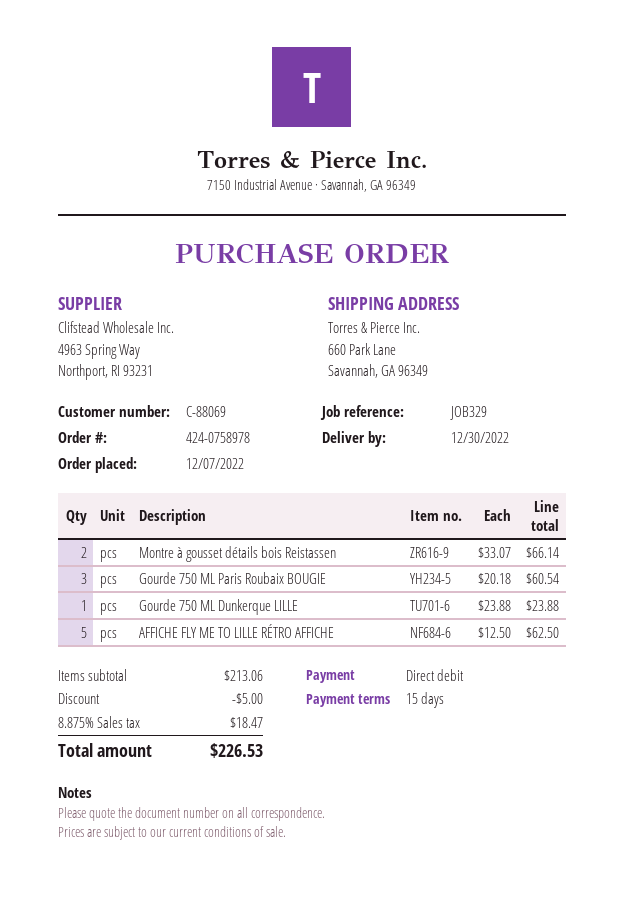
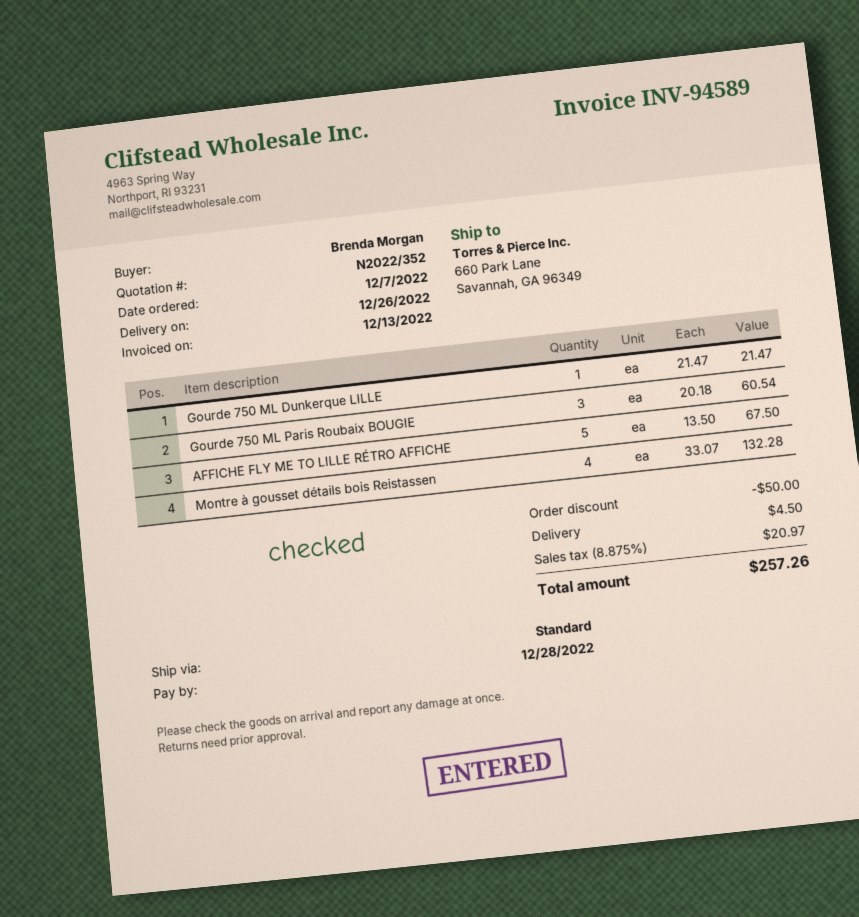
delivery date: 2022-12-30 -> 2022-12-26
Montre à gousset détails bois Reistassen: 2 x 33.07 = 66.14 -> 4 x 33.07 = 132.28
Gourde 750 ML Dunkerque LILLE: 1 x 23.88 = 23.88 -> 1 x 21.47 = 21.47
AFFICHE FLY ME TO LILLE RÉTRO AFFICHE: 5 x 12.50 = 62.50 -> 5 x 13.50 = 67.50
discount: 5.00 -> 50.00
shipping: none -> 4.50
tax: 8.875% = 18.47 -> 8.875% = 20.97
total: 226.53 -> 257.26

